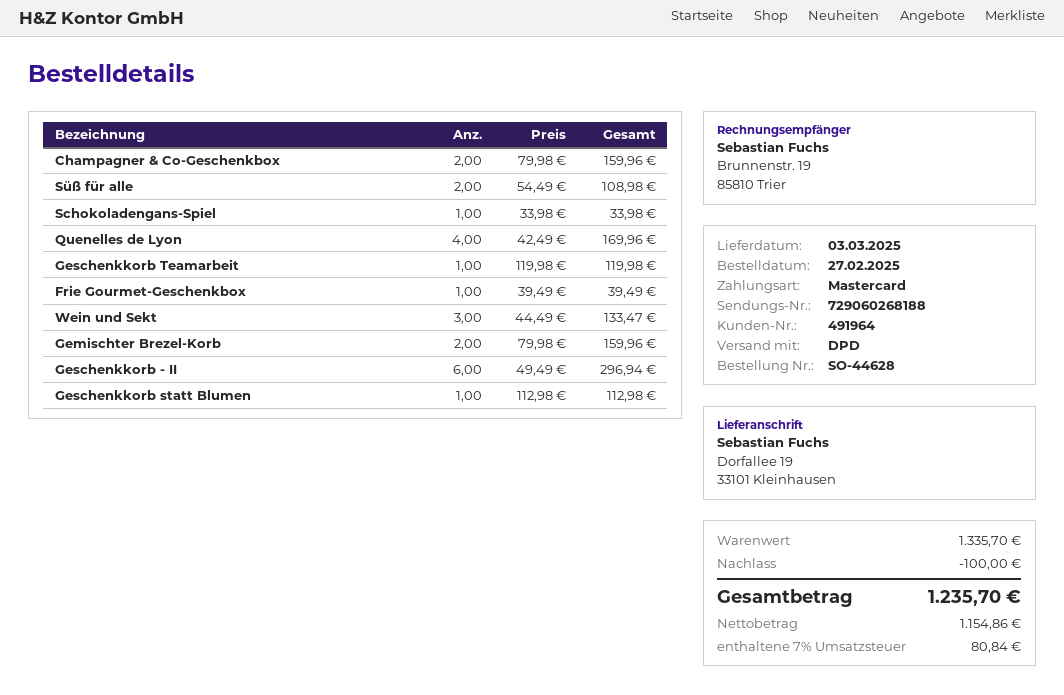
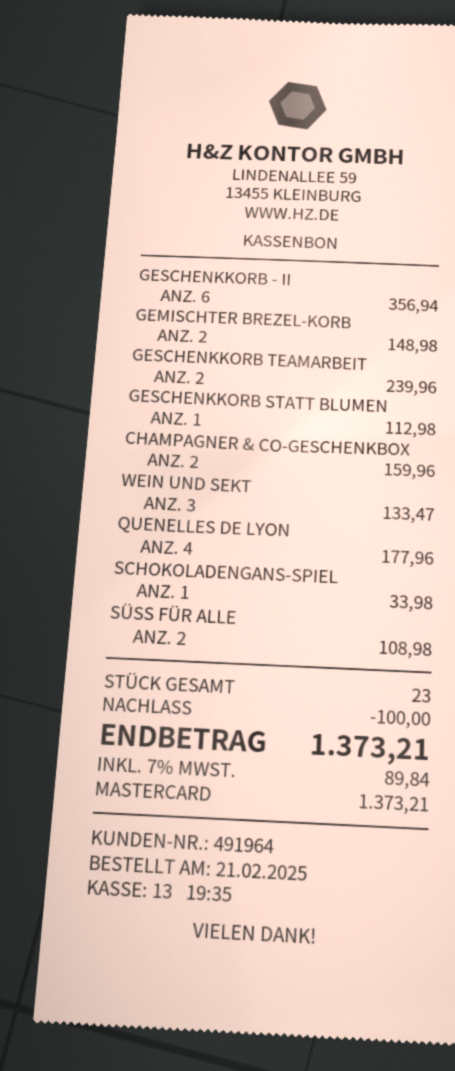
order date: 2025-02-27 -> 2025-02-21
Quenelles de Lyon: 4 for 169.96 -> 4 for 177.96
Geschenkkorb Teamarbeit: 1 for 119.98 -> 2 for 239.96
Frie Gourmet-Geschenkbox: 1 for 39.49 -> none
Gemischter Brezel-Korb: 2 for 159.96 -> 2 for 148.98
Geschenkkorb - II: 6 for 296.94 -> 6 for 356.94
tax: 7% = 80.84 -> 7% = 89.84
total: 1235.70 -> 1373.21

